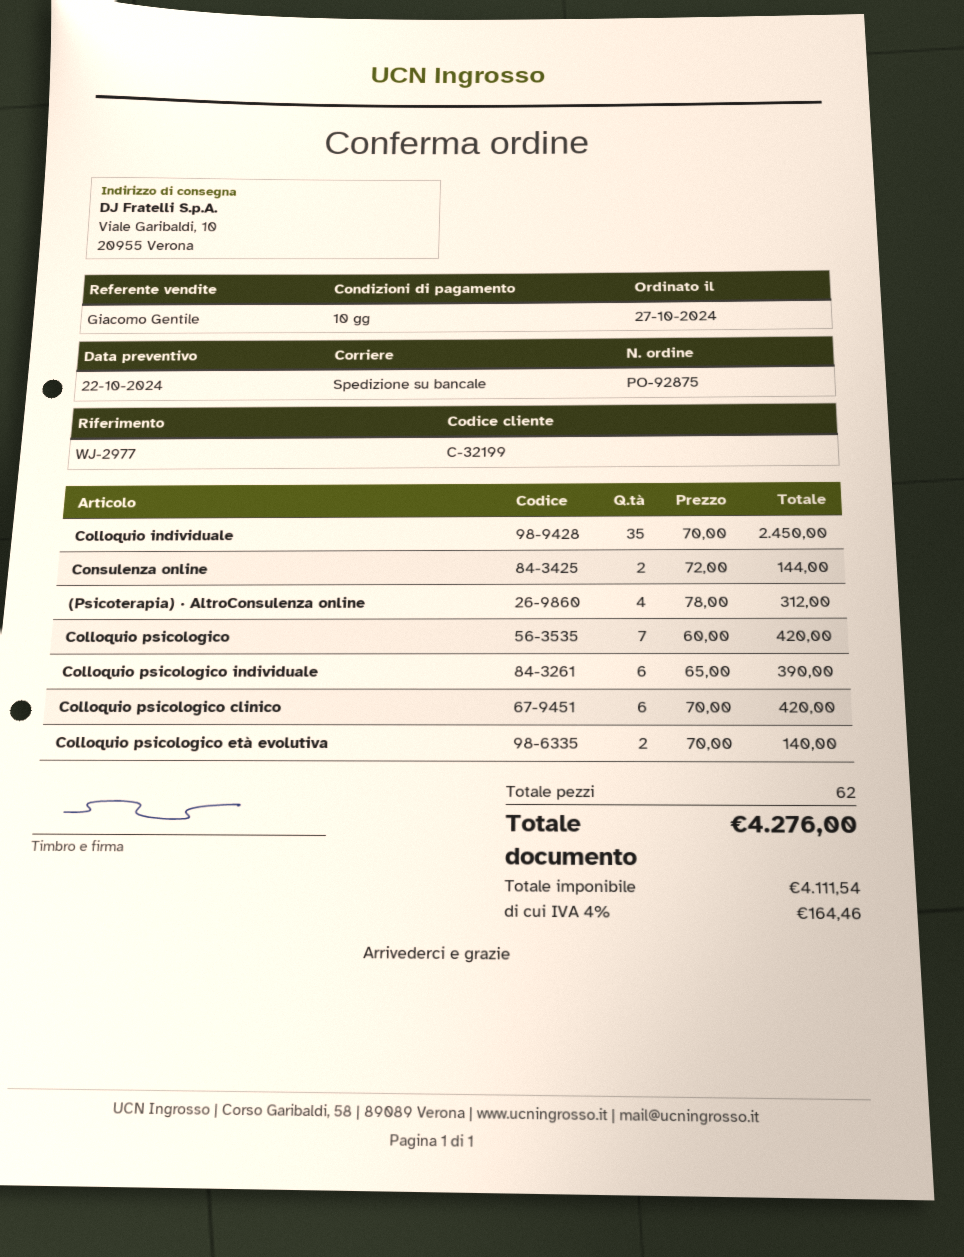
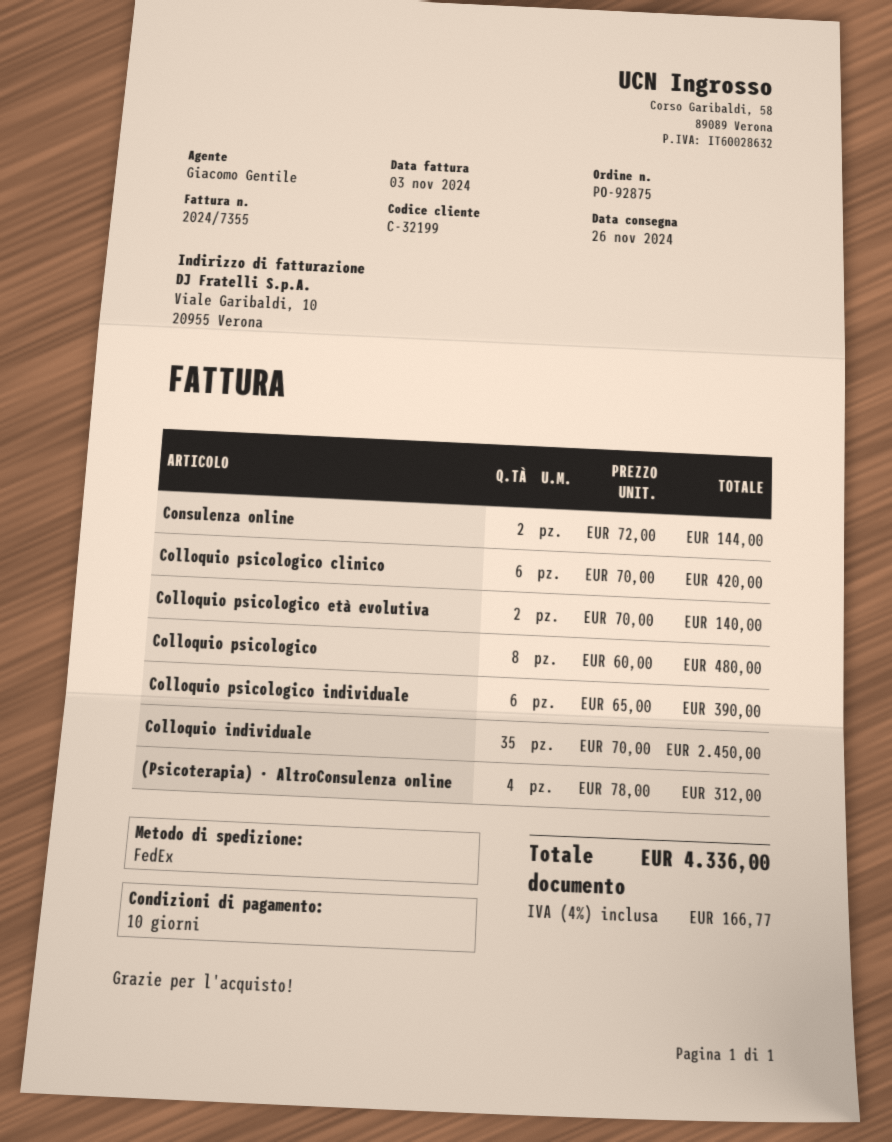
shipping method: pallet freight -> FedEx
Colloquio psicologico: 7 x 60.00 = 420.00 -> 8 x 60.00 = 480.00
tax: 4% = 164.46 -> 4% = 166.77
total: 4276.00 -> 4336.00

